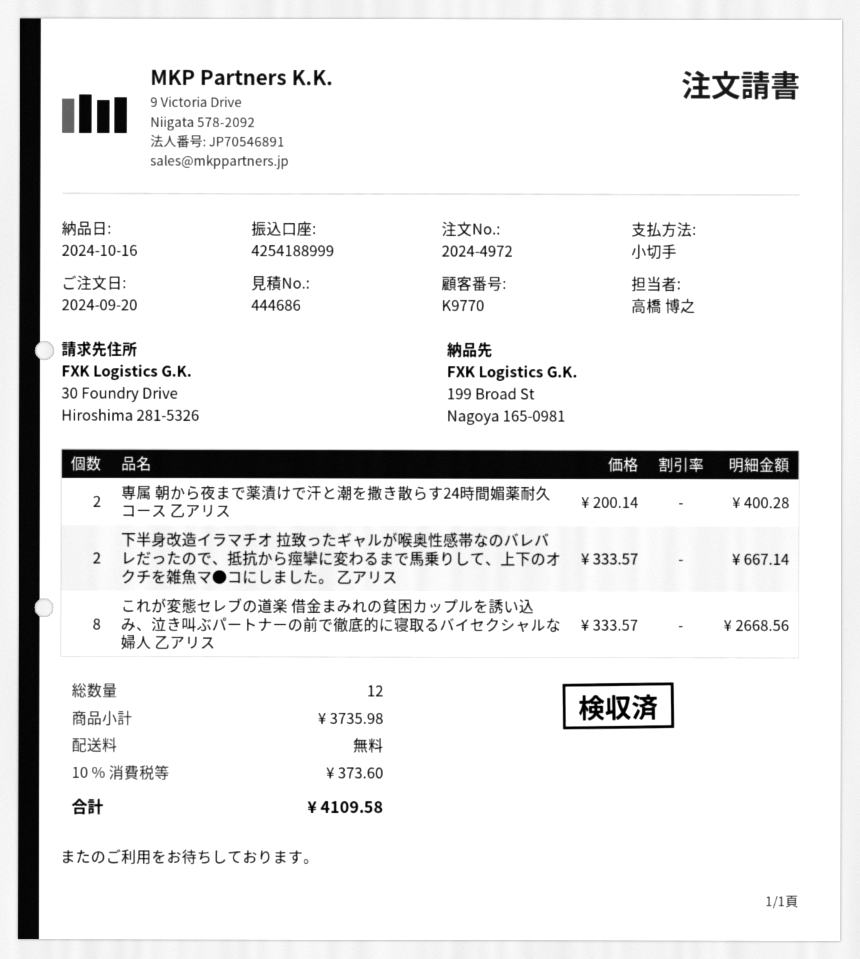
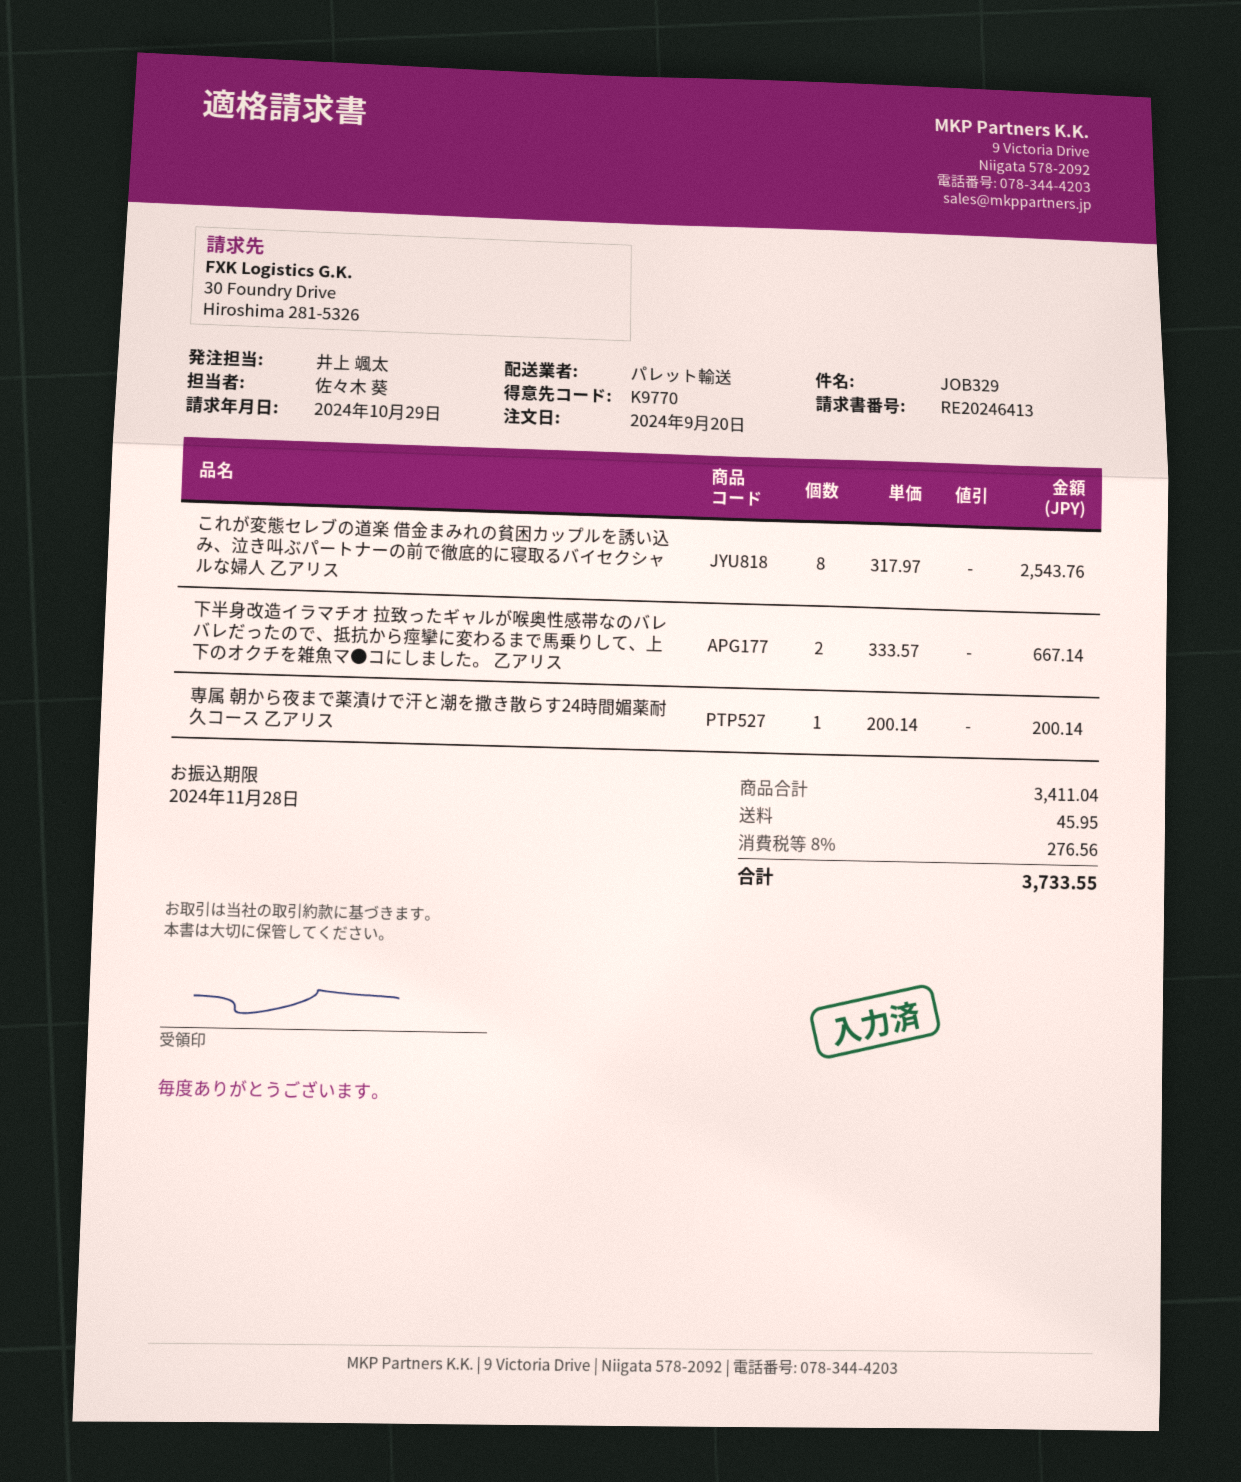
sales rep: 高橋 博之 -> 佐々木 葵
専属 朝から夜まで薬漬けで汗と潮を撒き散らす24時間媚薬耐久コース 乙アリス: 2 x 200.14 = 400.28 -> 1 x 200.14 = 200.14
これが変態セレブの道楽 借金まみれの貧困カップルを誘い込み、泣き叫ぶパートナーの前で徹底的に寝取るバイセクシャルな婦人 乙アリス: 8 x 333.57 = 2668.56 -> 8 x 317.97 = 2543.76
subtotal: 3735.98 -> 3411.04
shipping: 0.00 -> 45.95
tax: 10% = 373.60 -> 8% = 276.56
total: 4109.58 -> 3733.55

